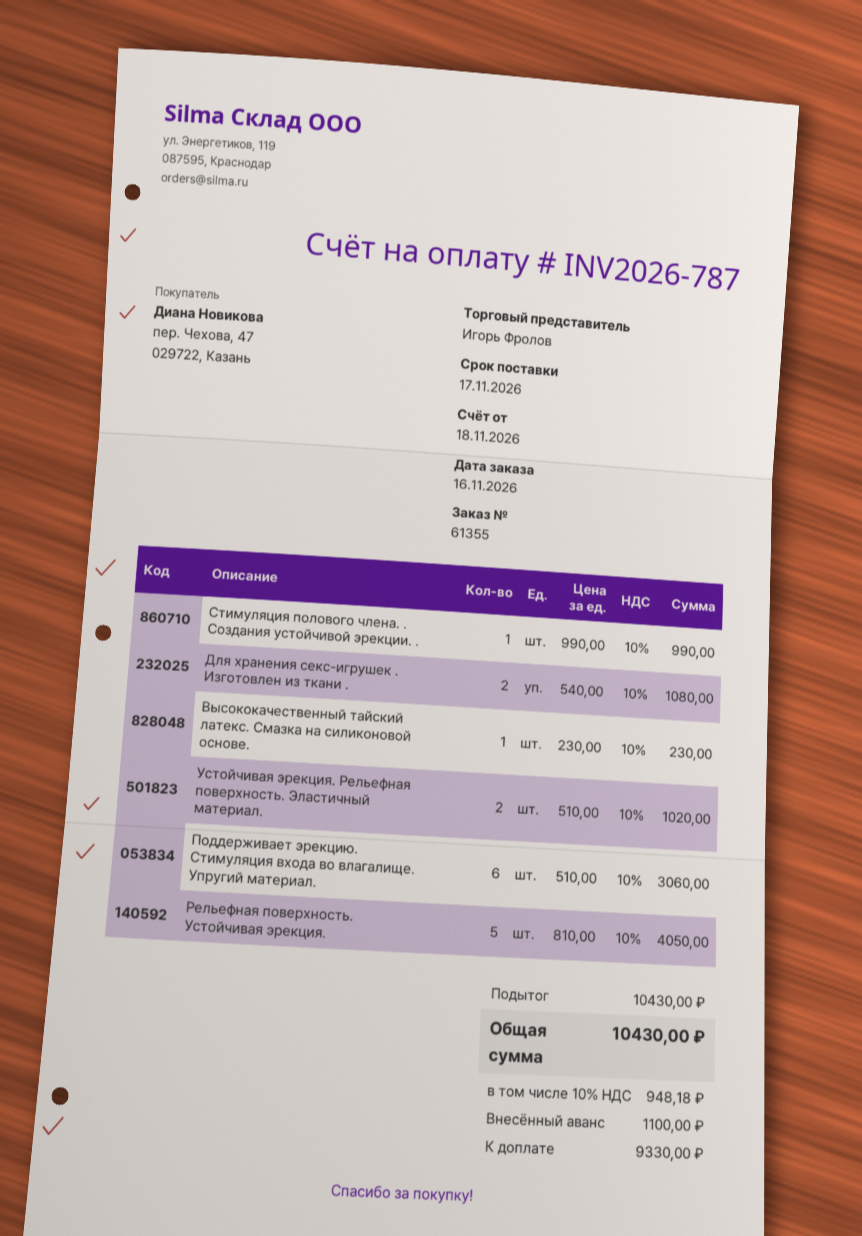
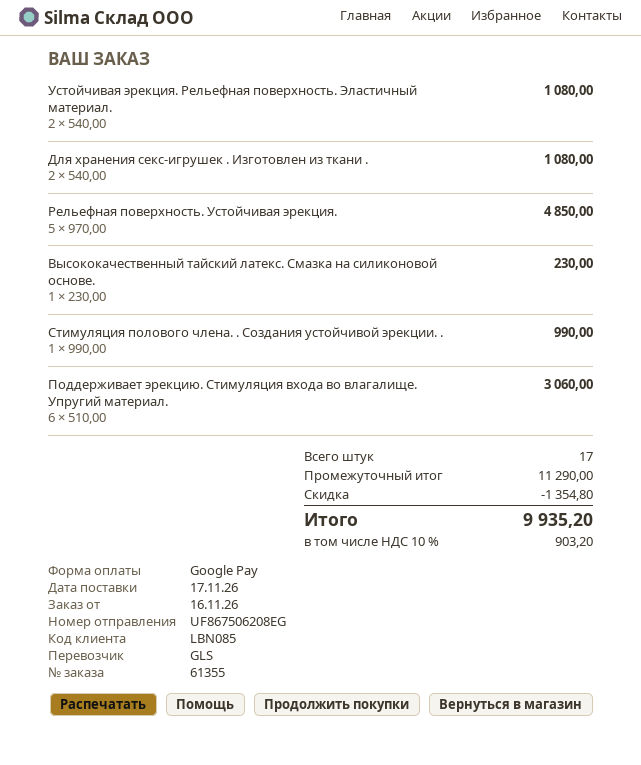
Устойчивая эрекция. Рельефная поверхность. Эластичный материал.: 2 x 510.00 = 1020.00 -> 2 x 540.00 = 1080.00
Рельефная поверхность. Устойчивая эрекция.: 5 x 810.00 = 4050.00 -> 5 x 970.00 = 4850.00
subtotal: 10430.00 -> 11290.00
discount: none -> 1354.80
tax: 10% = 948.18 -> 10% = 903.20
total: 10430.00 -> 9935.20

